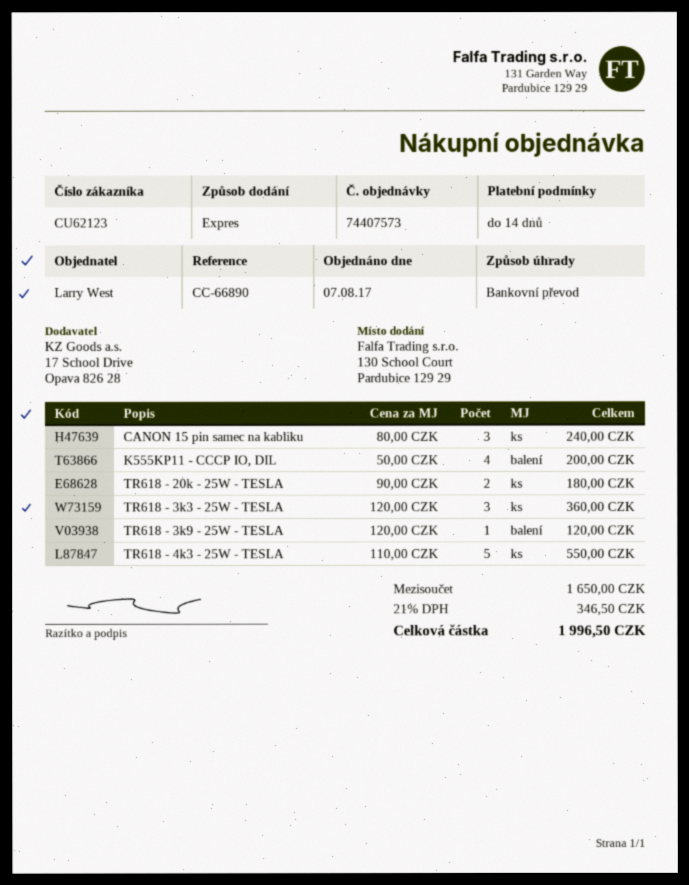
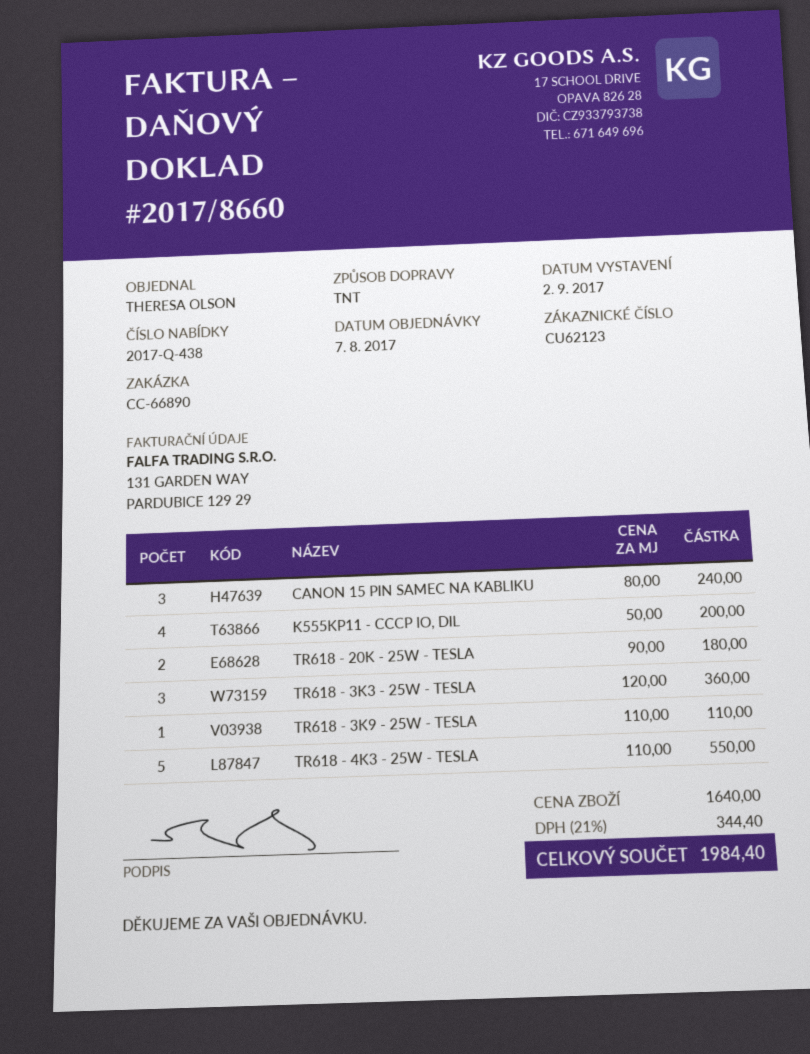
ordered by: Larry West -> THERESA OLSON
shipping method: express -> TNT
TR618 - 3k9 - 25W - TESLA: 1 x 120.00 = 120.00 -> 1 x 110.00 = 110.00
subtotal: 1650.00 -> 1640.00
tax: 21% = 346.50 -> 21% = 344.40
total: 1996.50 -> 1984.40

